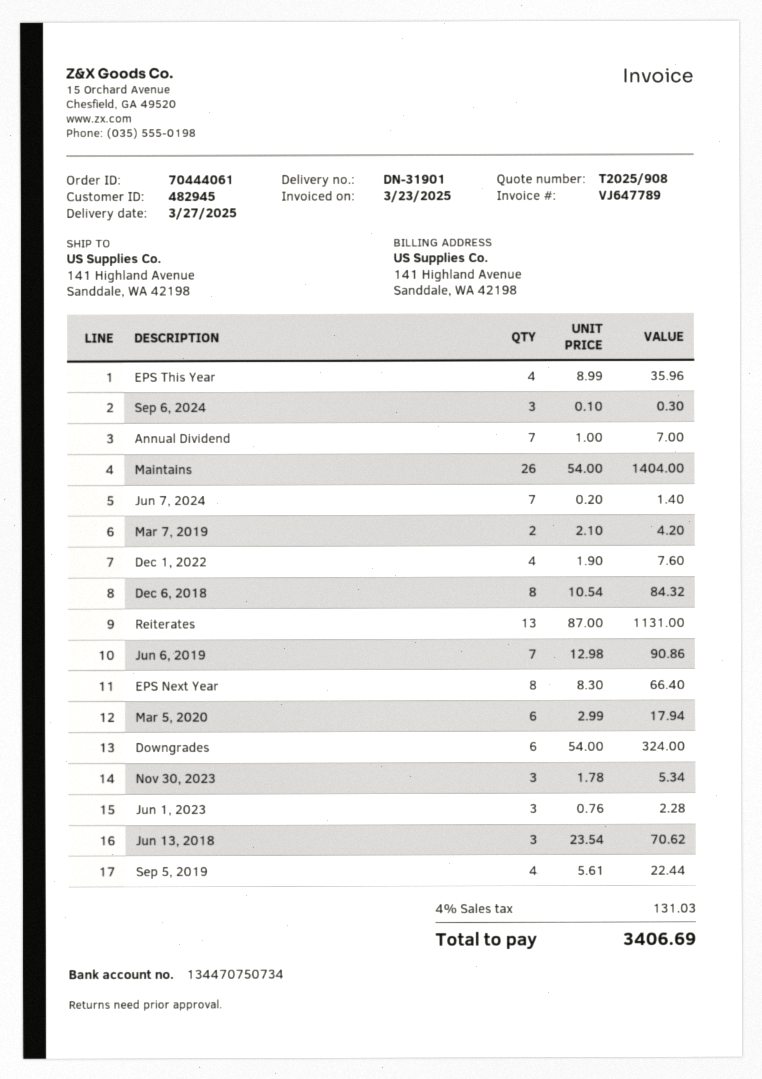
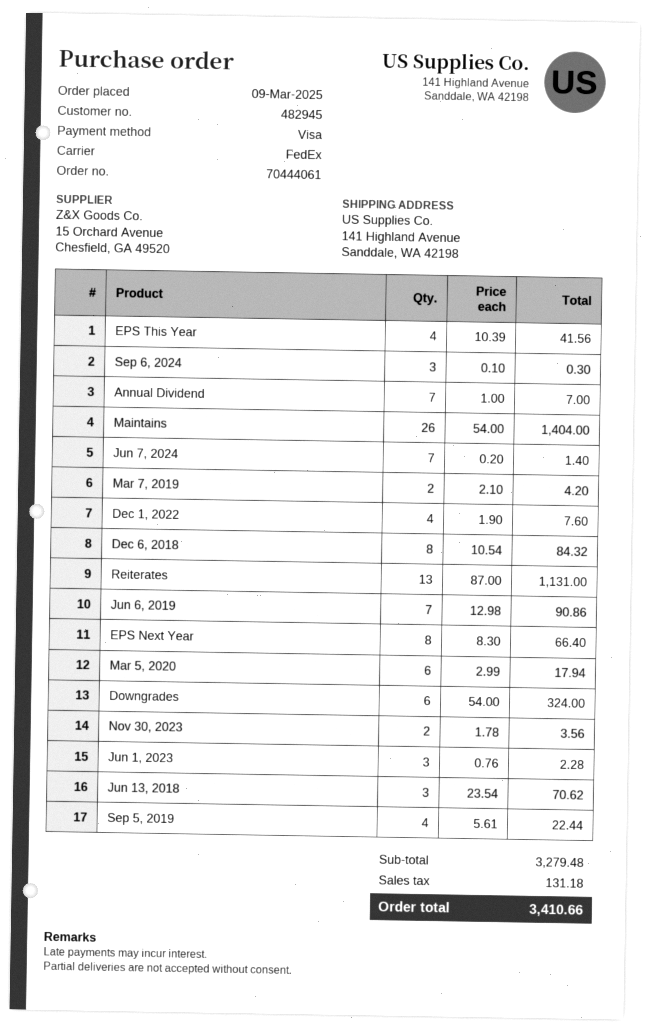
EPS This Year: 4 x 8.99 = 35.96 -> 4 x 10.39 = 41.56
Nov 30, 2023: 3 x 1.78 = 5.34 -> 2 x 1.78 = 3.56
tax: 131.03 -> 131.18
total: 3406.69 -> 3410.66

